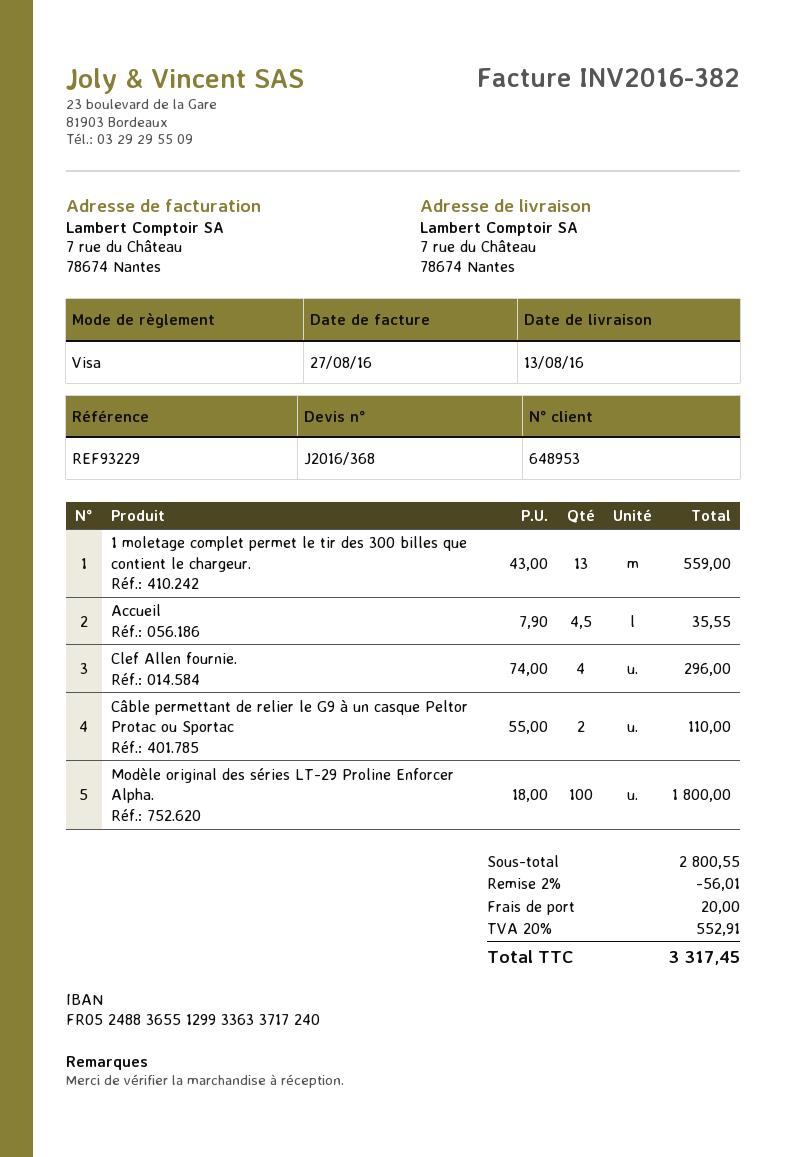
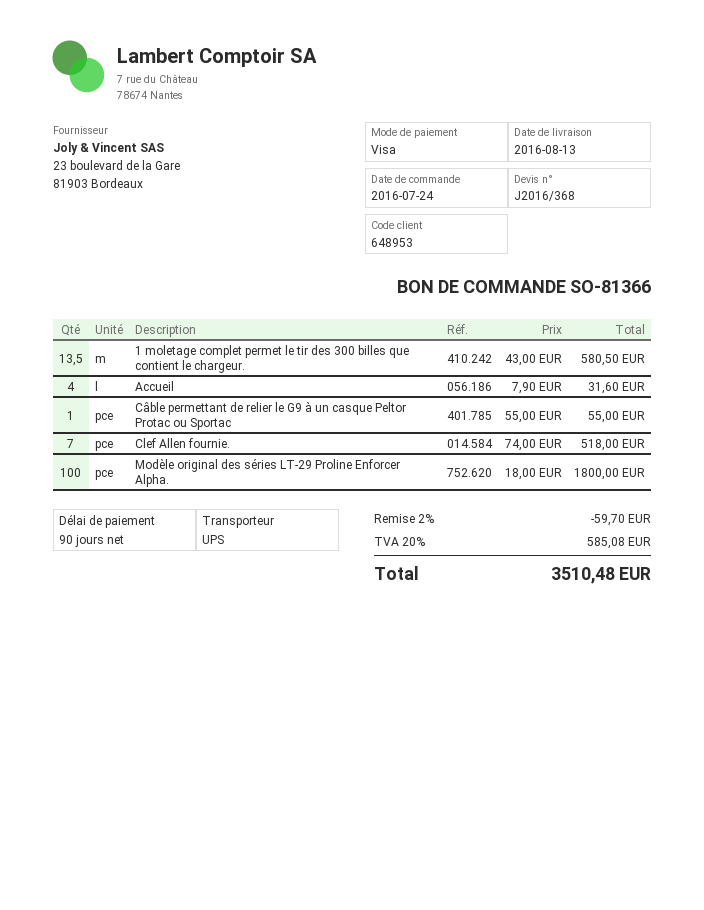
1 moletage complet permet le tir des 300 billes que contient le chargeur.: 13 x 43.00 = 559.00 -> 13.5 x 43.00 = 580.50
Accueil: 4.5 x 7.90 = 35.55 -> 4 x 7.90 = 31.60
Clef Allen fournie.: 4 x 74.00 = 296.00 -> 7 x 74.00 = 518.00
Câble permettant de relier le G9 à un casque Peltor Protac ou Sportac: 2 x 55.00 = 110.00 -> 1 x 55.00 = 55.00
discount: 2% = 56.01 -> 2% = 59.70
shipping: 20.00 -> none
tax: 20% = 552.91 -> 20% = 585.08
total: 3317.45 -> 3510.48

